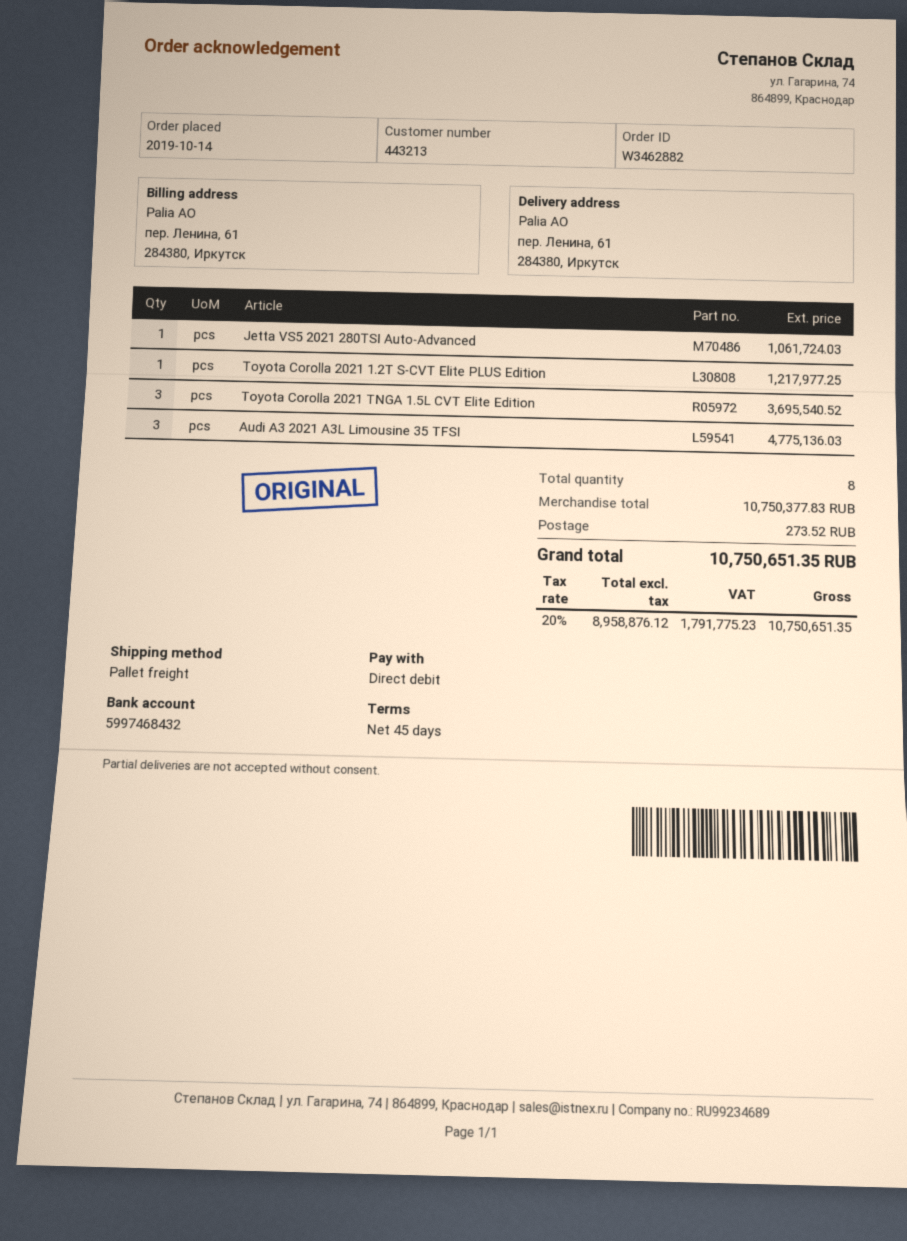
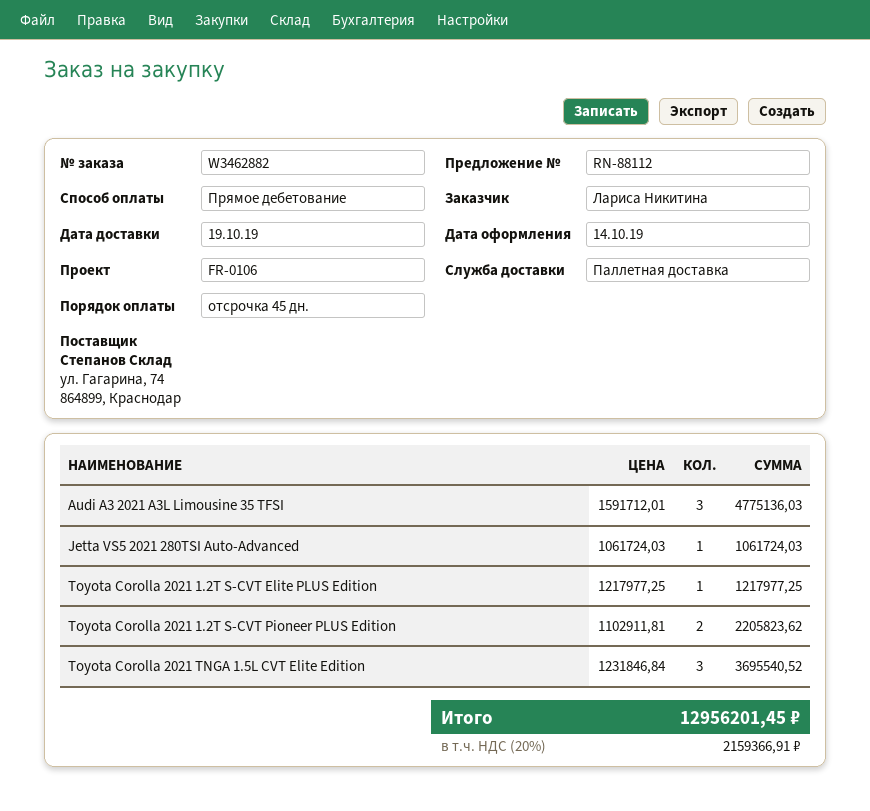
Toyota Corolla 2021 1.2T S-CVT Pioneer PLUS Edition: none -> 2 for 2205823.62
shipping: 273.52 -> none
tax: 20% = 1791775.23 -> 20% = 2159366.91
total: 10750651.35 -> 12956201.45

